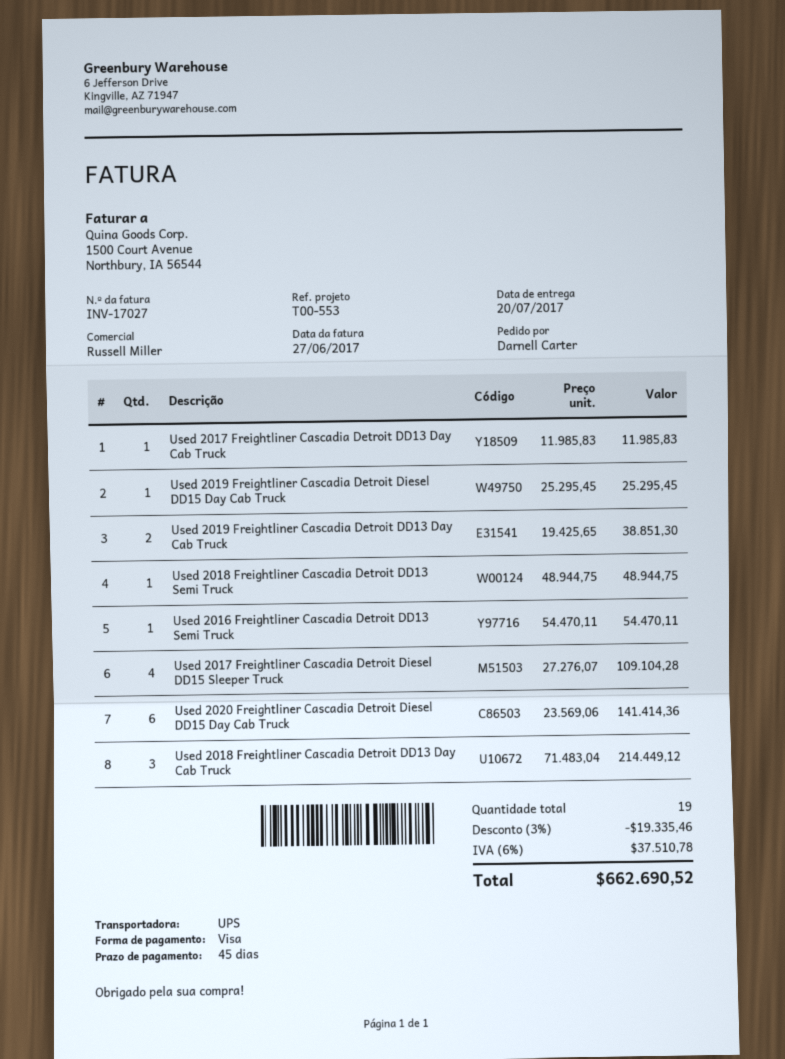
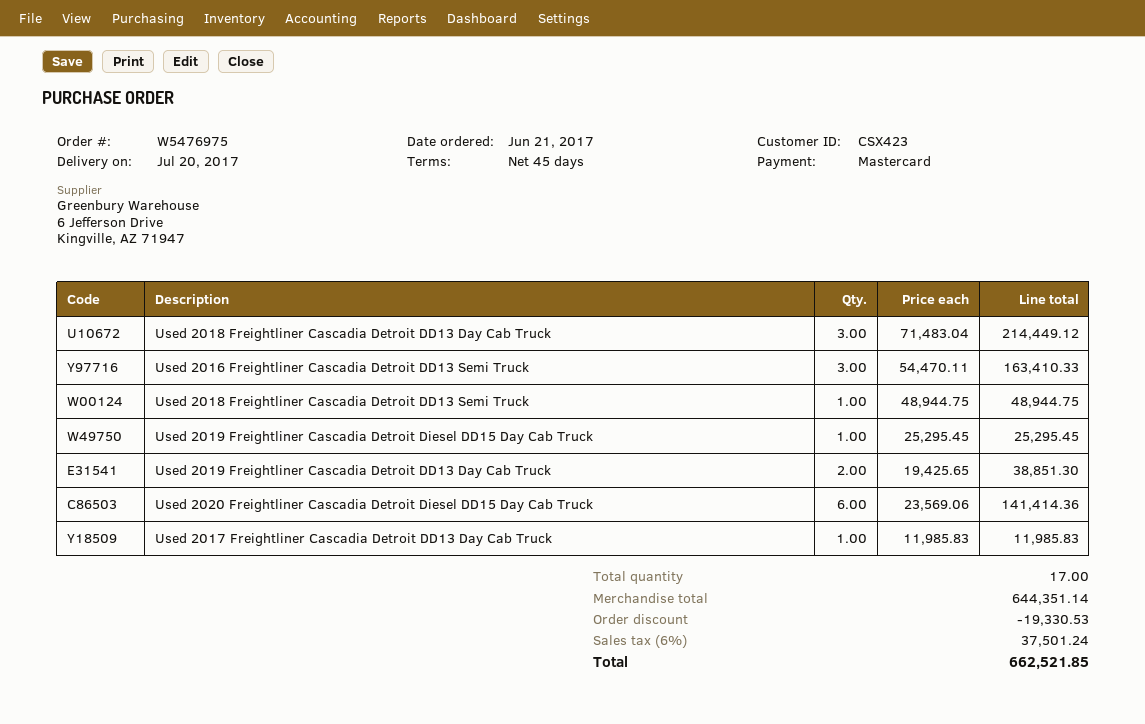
payment method: Visa -> Mastercard
Used 2016 Freightliner Cascadia Detroit DD13 Semi Truck: 1 x 54470.11 = 54470.11 -> 3 x 54470.11 = 163410.33
Used 2017 Freightliner Cascadia Detroit Diesel DD15 Sleeper Truck: 4 x 27276.07 = 109104.28 -> none
total quantity: 19 -> 17
discount: 19335.46 -> 19330.53
tax: 6% = 37510.78 -> 6% = 37501.24
total: 662690.52 -> 662521.85

